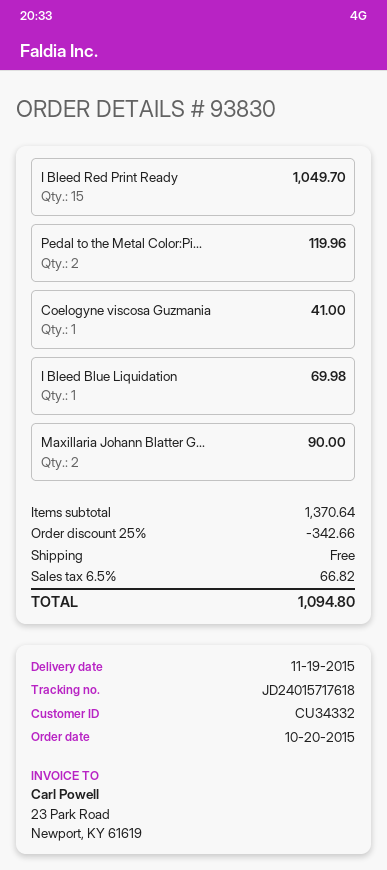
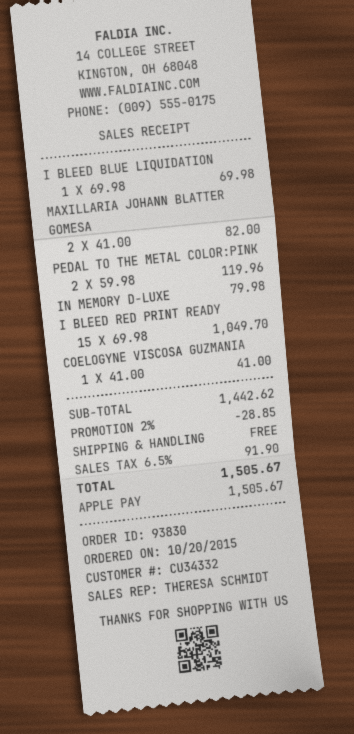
Maxillaria Johann Blatter G...: 2 for 90.00 -> 2 for 82.00
IN MEMORY D-LUXE: none -> 1 for 79.98
subtotal: 1370.64 -> 1442.62
discount: 25% = 342.66 -> 2% = 28.85
tax: 6.5% = 66.82 -> 6.5% = 91.90
total: 1094.80 -> 1505.67

